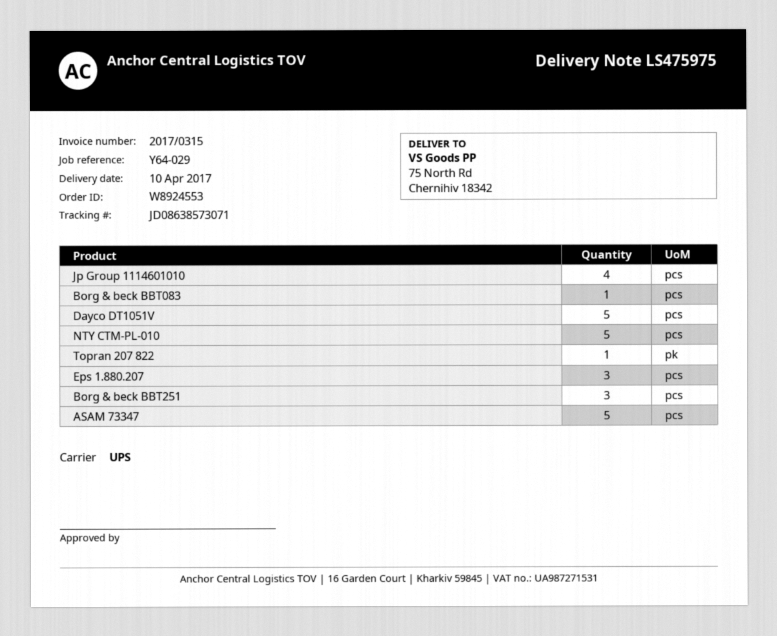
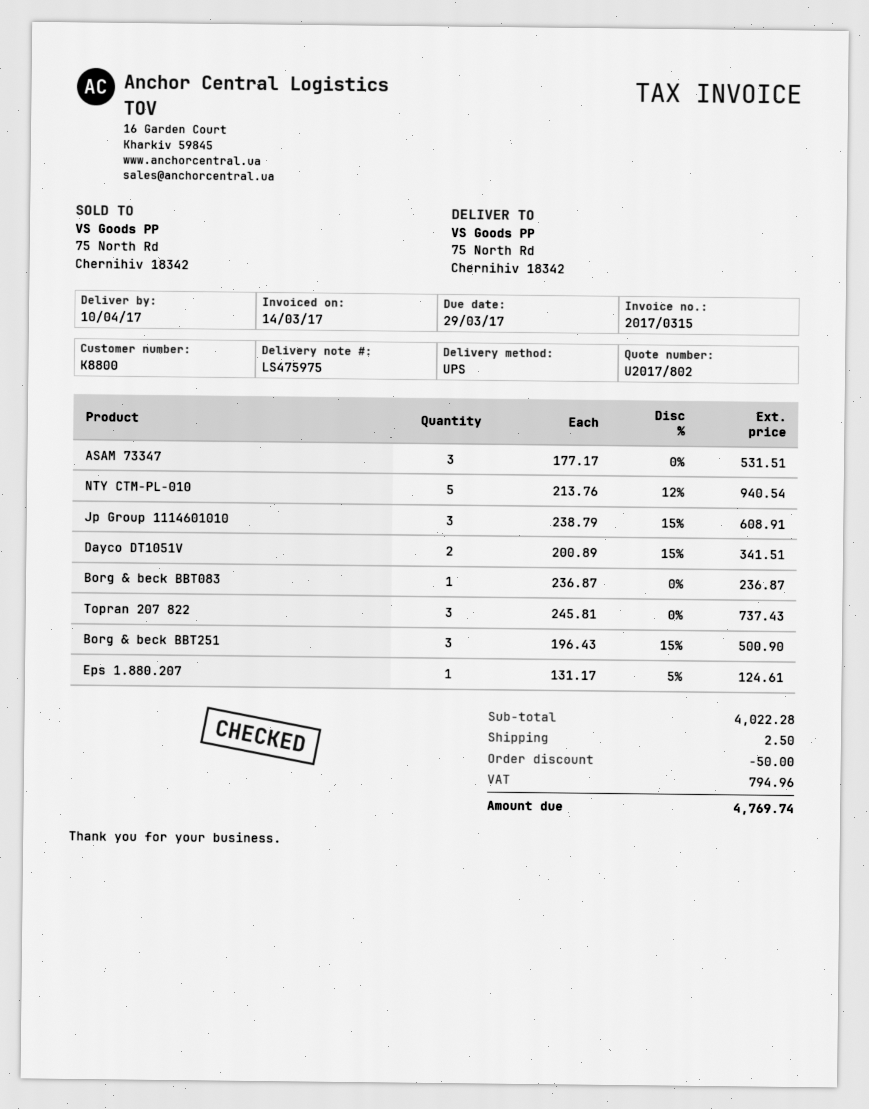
Jp Group 1114601010: 4 -> 3
Dayco DT1051V: 5 -> 2
Topran 207 822: 1 -> 3
Eps 1.880.207: 3 -> 1
ASAM 73347: 5 -> 3

